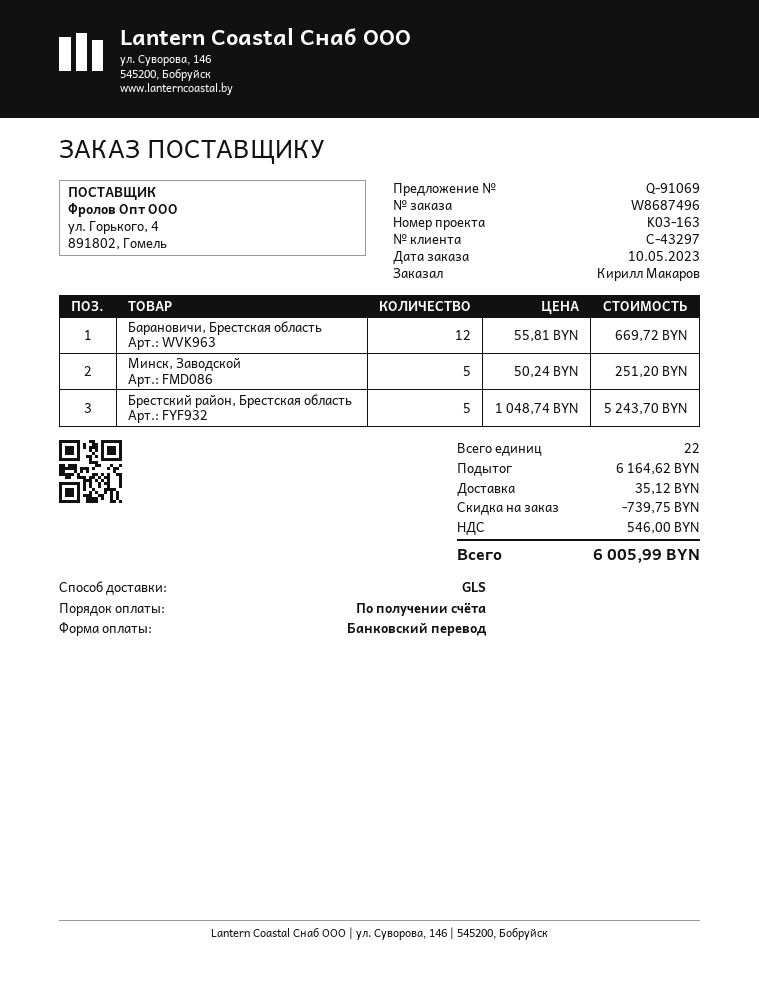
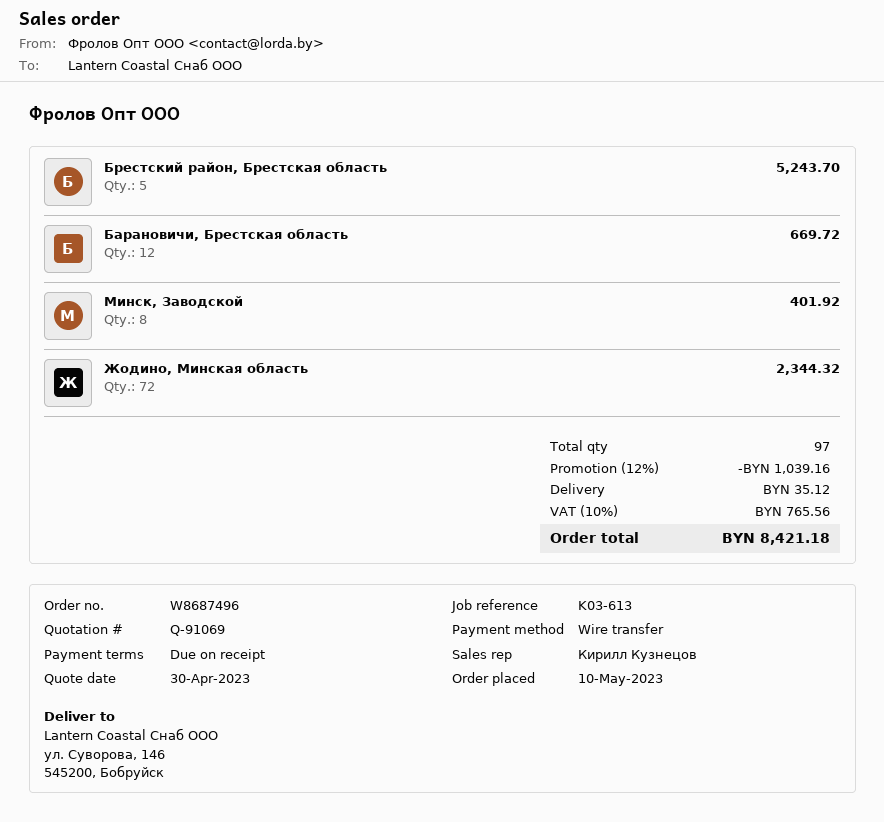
reference: K03-163 -> K03-613
Минск, Заводской: 5 for 251.20 -> 8 for 401.92
Жодино, Минская область: none -> 72 for 2344.32
total quantity: 22 -> 97
discount: 739.75 -> 1039.16
tax: 546.00 -> 765.56
total: 6005.99 -> 8421.18

